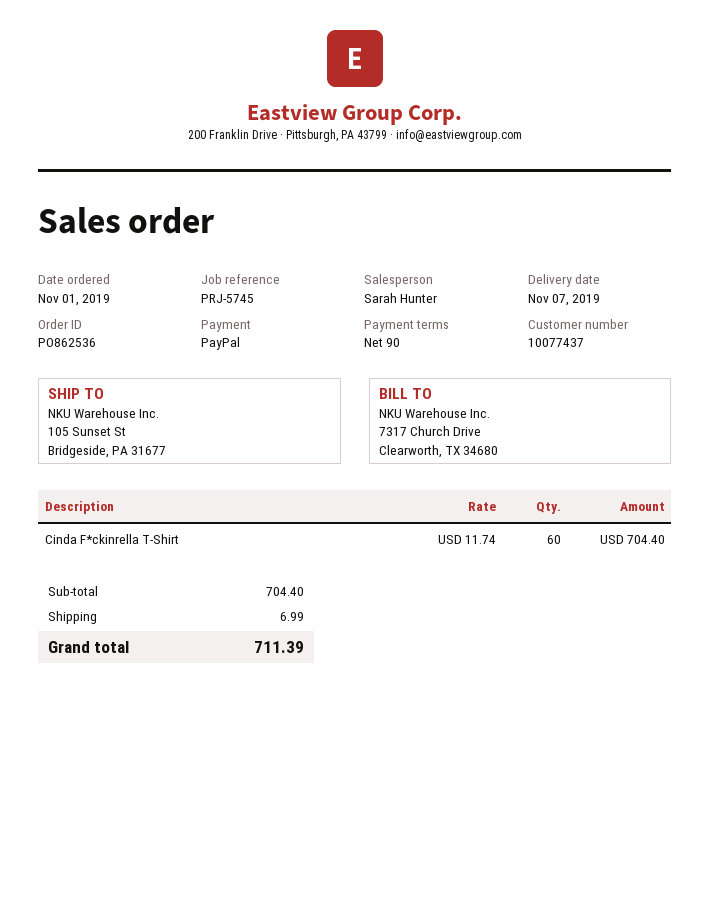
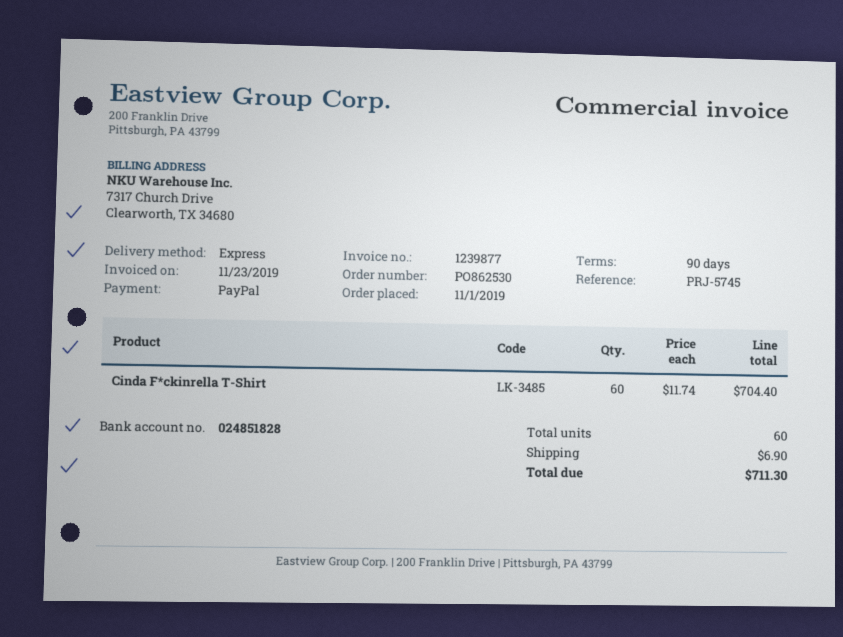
order number: PO862536 -> PO862530
shipping: 6.99 -> 6.90
total: 711.39 -> 711.30

